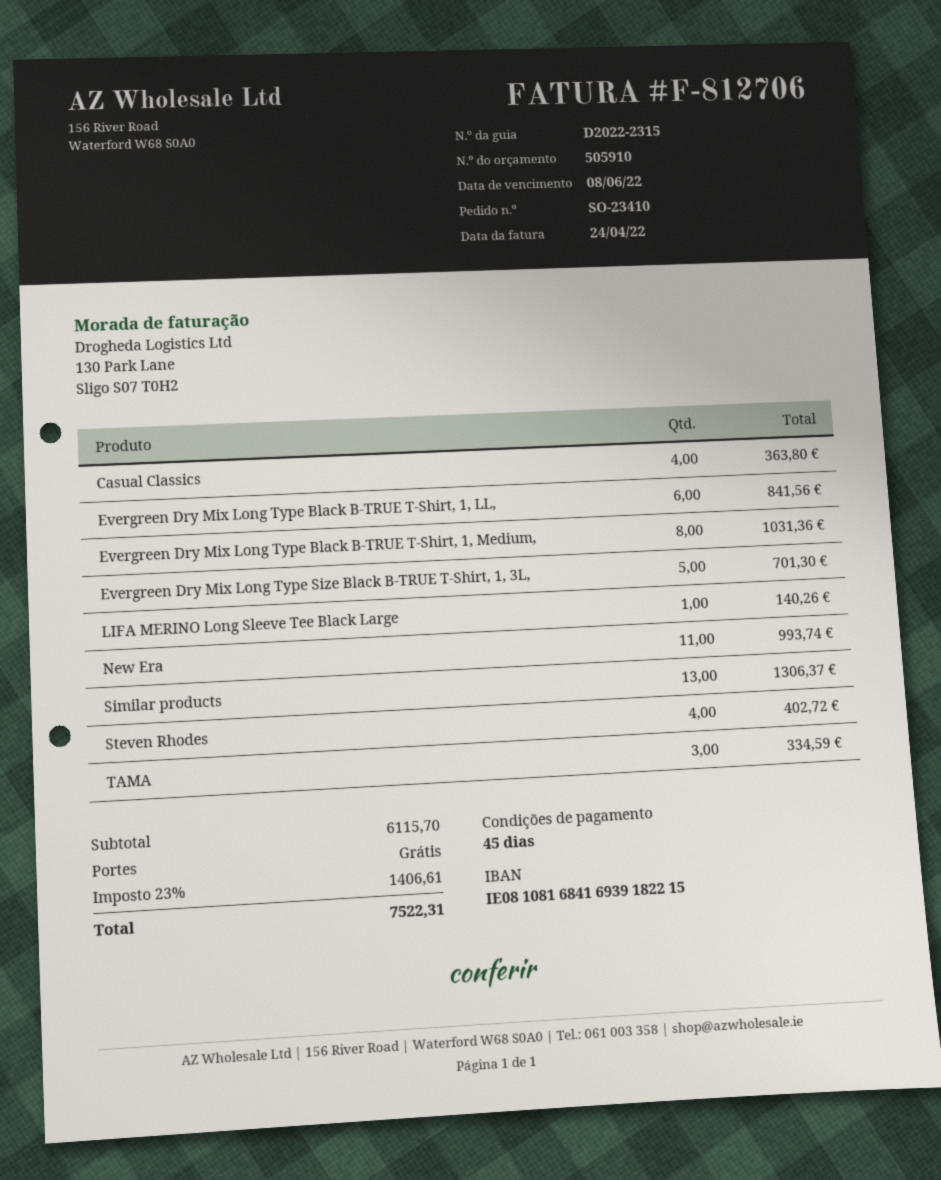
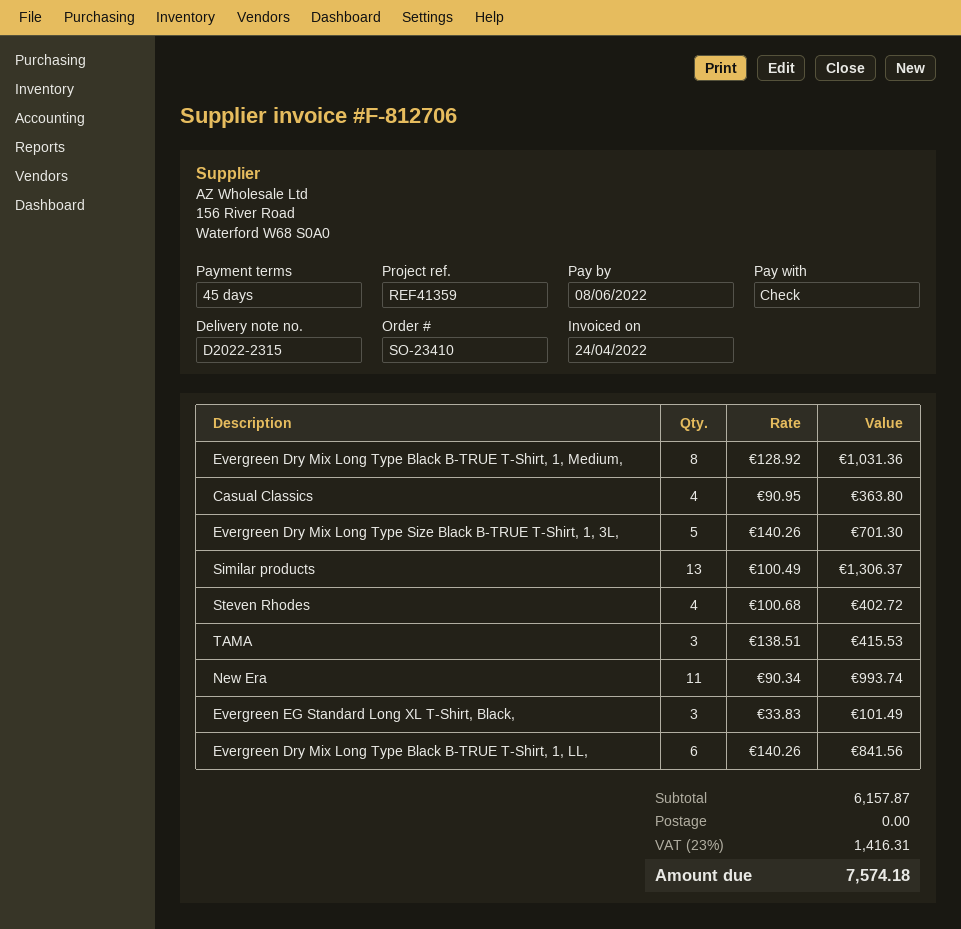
LIFA MERINO Long Sleeve Tee Black Large: 1 for 140.26 -> none
TAMA: 3 for 334.59 -> 3 for 415.53
Evergreen EG Standard Long XL T-Shirt, Black,: none -> 3 for 101.49
subtotal: 6115.70 -> 6157.87
tax: 23% = 1406.61 -> 23% = 1416.31
total: 7522.31 -> 7574.18

